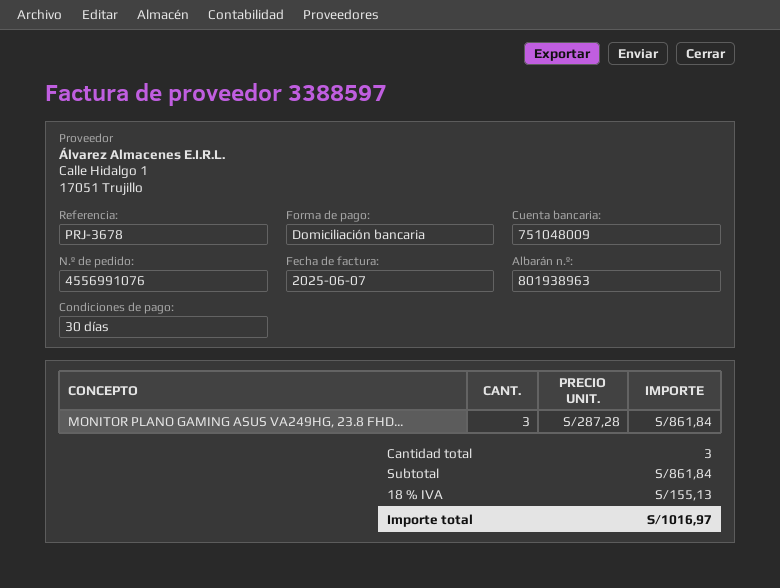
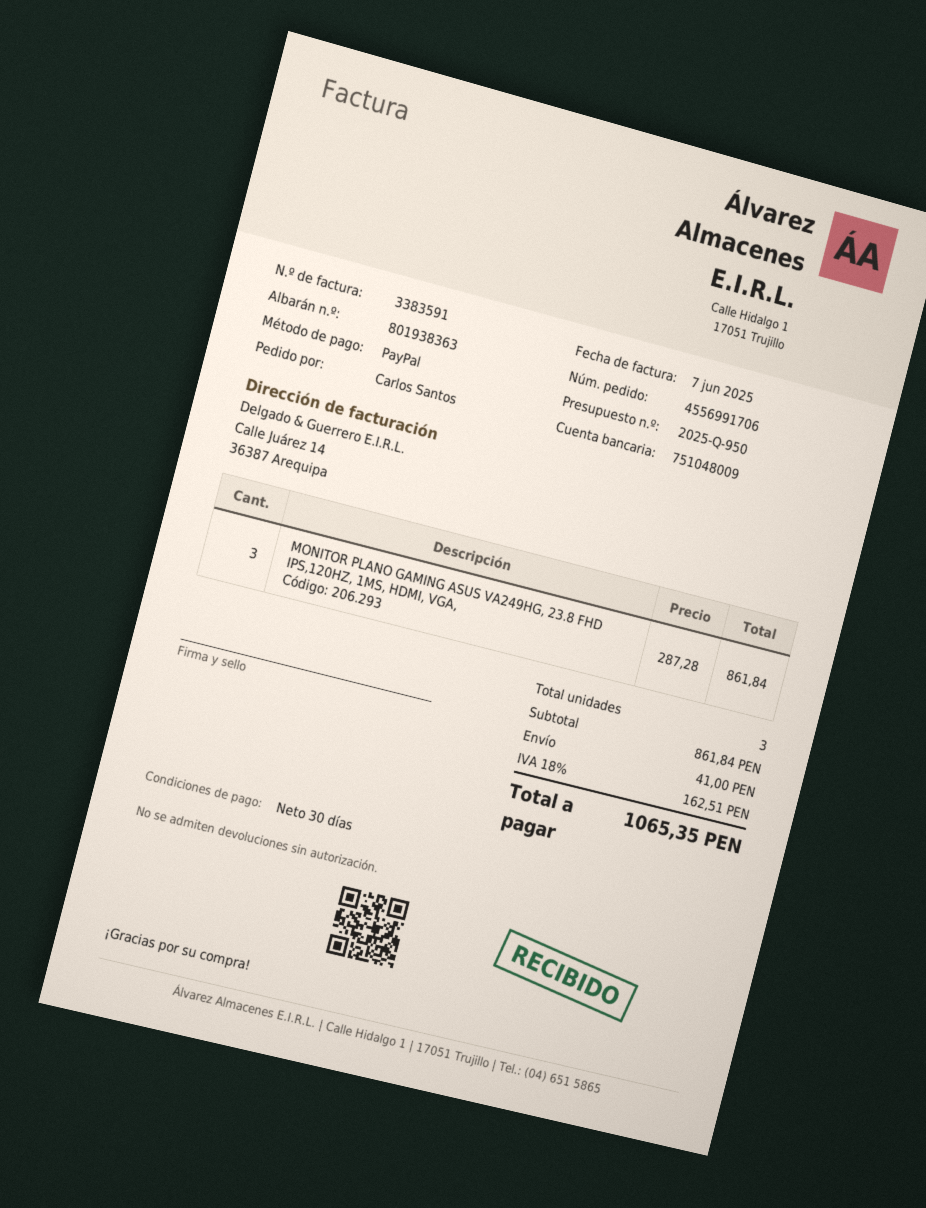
order number: 4556991076 -> 4556991706
delivery note number: 801938963 -> 801938363
invoice number: 3388597 -> 3383591
payment method: direct debit -> PayPal
shipping: none -> 41.00
tax: 18% = 155.13 -> 18% = 162.51
total: 1016.97 -> 1065.35

